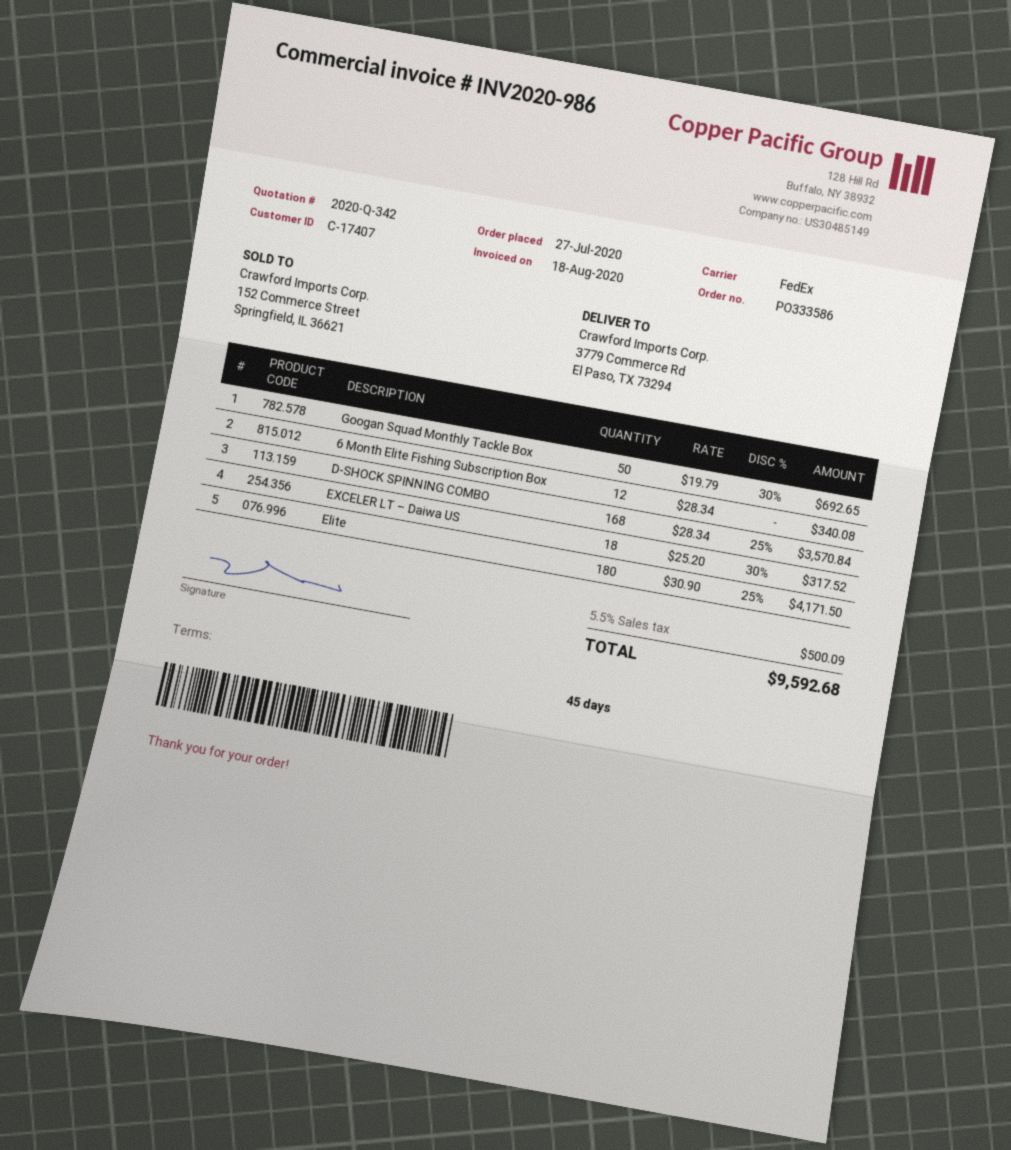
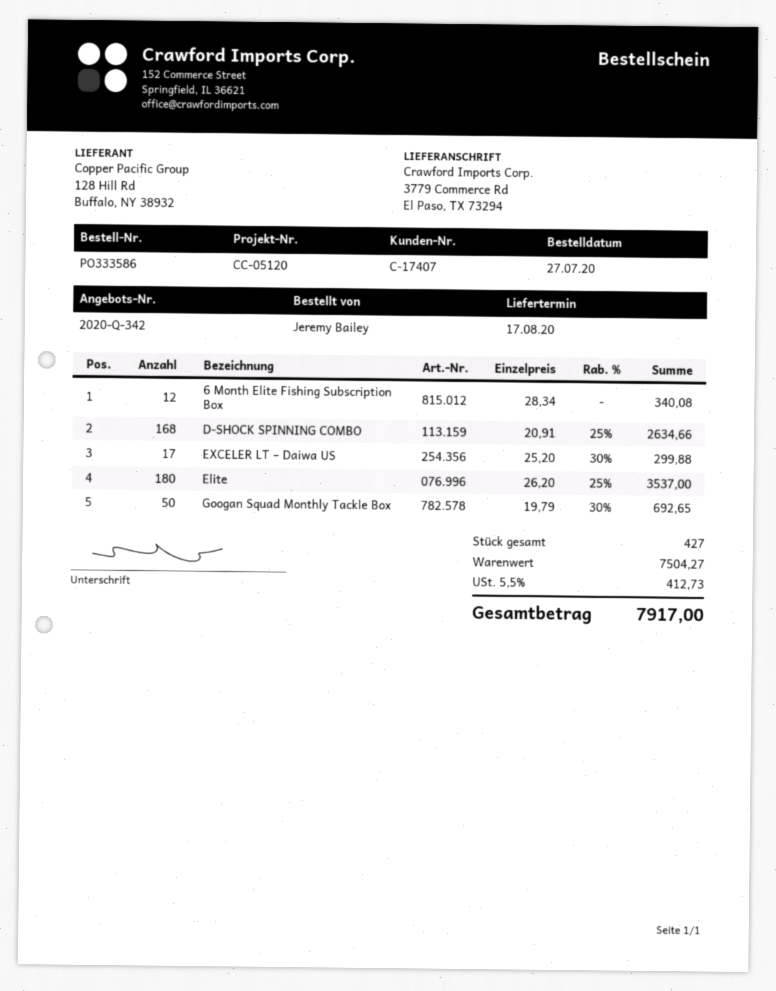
D-SHOCK SPINNING COMBO: 168 x 28.34 - 25% = 3570.84 -> 168 x 20.91 - 25% = 2634.66
EXCELER LT – Daiwa US: 18 x 25.20 - 30% = 317.52 -> 17 x 25.20 - 30% = 299.88
Elite: 180 x 30.90 - 25% = 4171.50 -> 180 x 26.20 - 25% = 3537.00
tax: 5.5% = 500.09 -> 5.5% = 412.73
total: 9592.68 -> 7917.00

